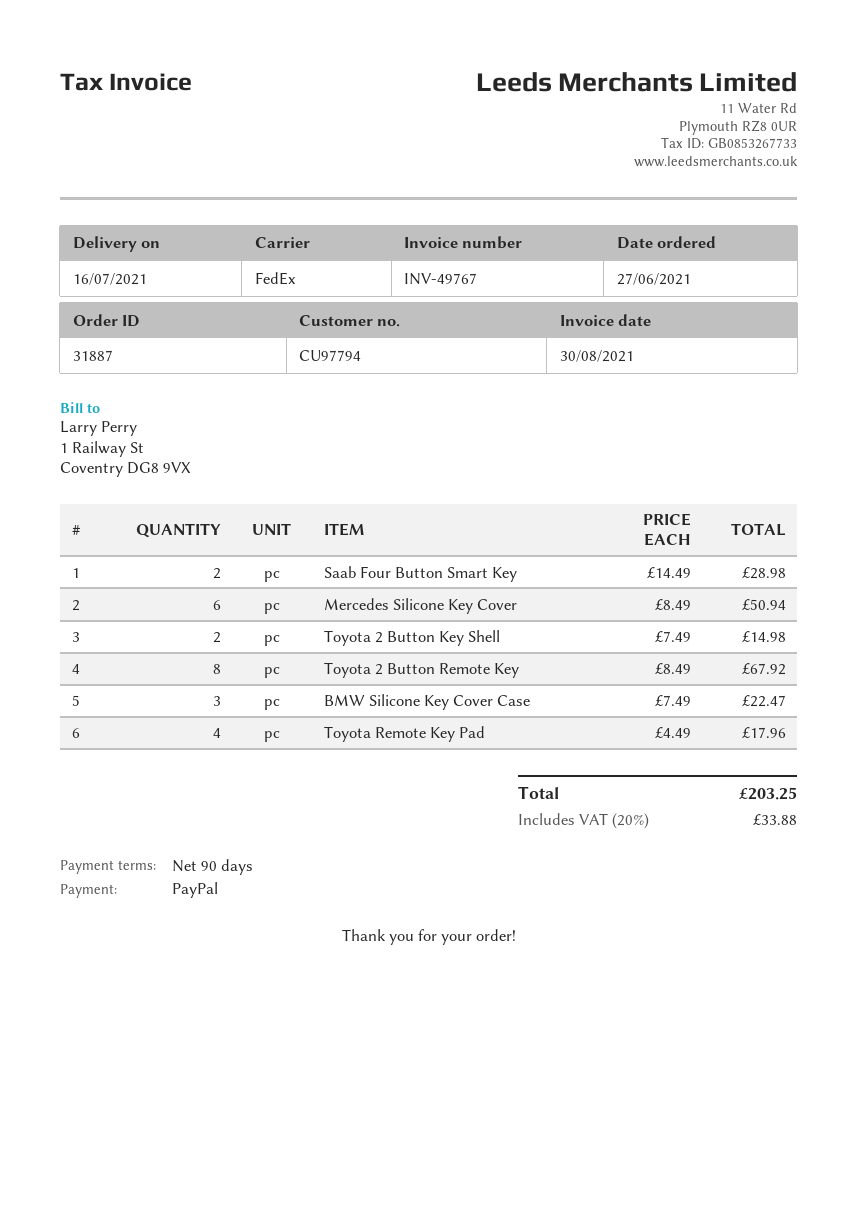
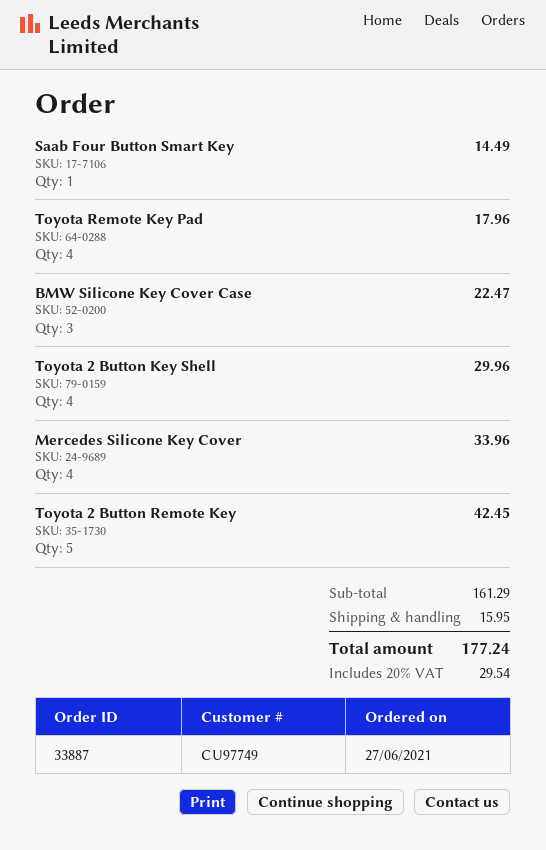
order number: 31887 -> 33887
customer number: CU97794 -> CU97749
Saab Four Button Smart Key: 2 for 28.98 -> 1 for 14.49
Mercedes Silicone Key Cover: 6 for 50.94 -> 4 for 33.96
Toyota 2 Button Key Shell: 2 for 14.98 -> 4 for 29.96
Toyota 2 Button Remote Key: 8 for 67.92 -> 5 for 42.45
shipping: none -> 15.95
tax: 20% = 33.88 -> 20% = 29.54
total: 203.25 -> 177.24

